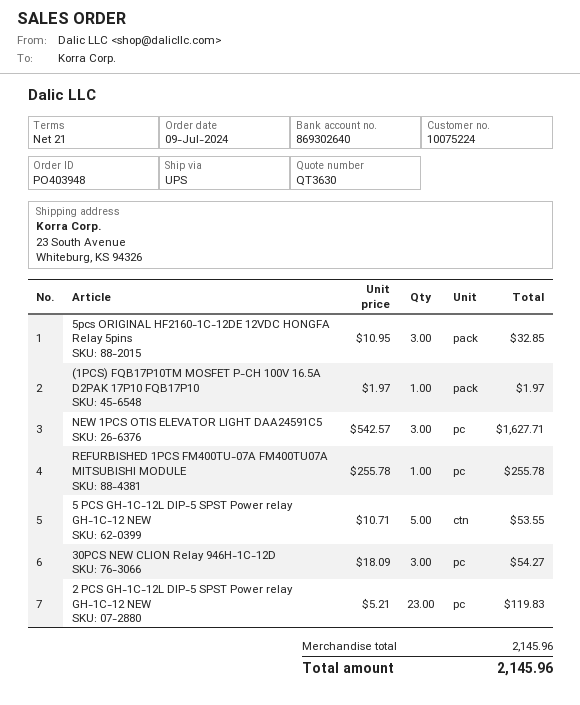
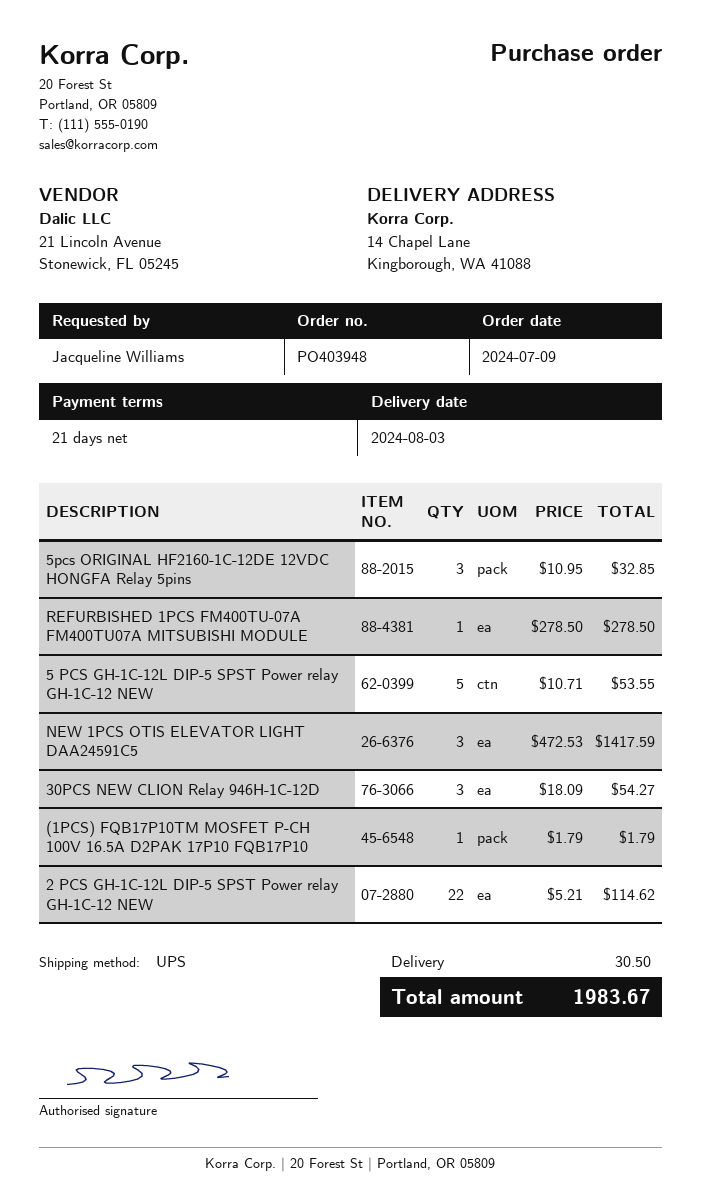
ship to: 23 South Avenue, Whiteburg, KS 94326 -> 14 Chapel Lane, Kingborough, WA 41088
(1PCS) FQB17P10TM MOSFET P-CH 100V 16.5A D2PAK 17P10 FQB17P10: 1 x 1.97 = 1.97 -> 1 x 1.79 = 1.79
NEW 1PCS OTIS ELEVATOR LIGHT DAA24591C5: 3 x 542.57 = 1627.71 -> 3 x 472.53 = 1417.59
REFURBISHED 1PCS FM400TU-07A FM400TU07A MITSUBISHI MODULE: 1 x 255.78 = 255.78 -> 1 x 278.50 = 278.50
2 PCS GH-1C-12L DIP-5 SPST Power relay GH-1C-12 NEW: 23 x 5.21 = 119.83 -> 22 x 5.21 = 114.62
shipping: none -> 30.50
total: 2145.96 -> 1983.67

